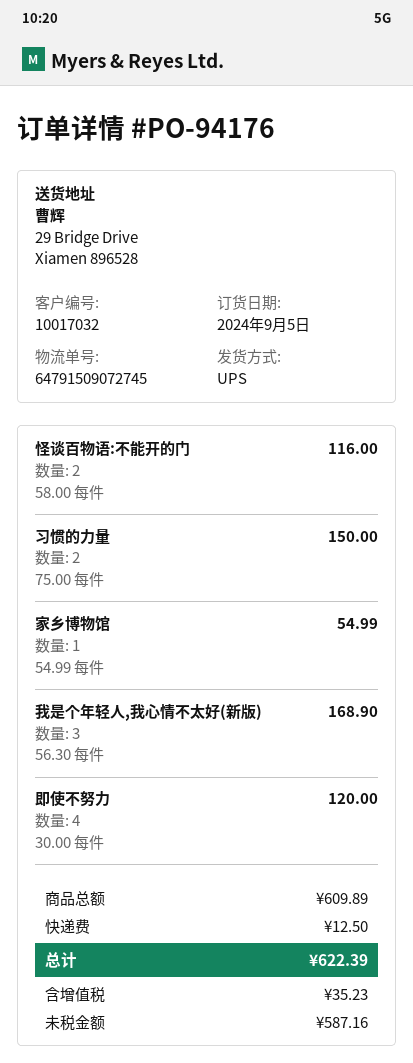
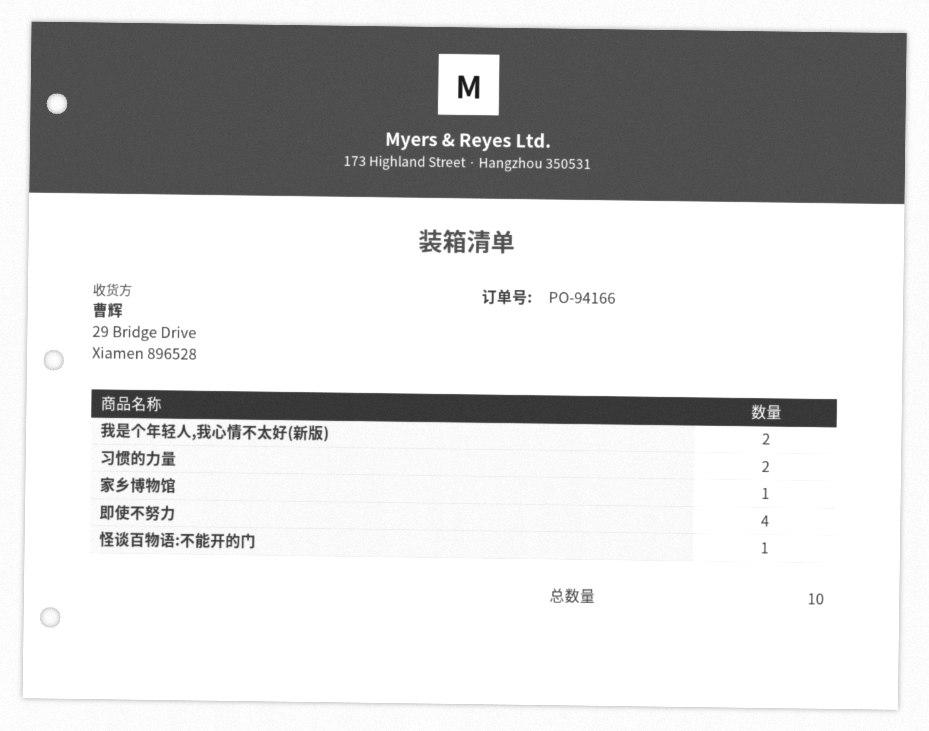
order number: PO-94176 -> PO-94166
怪谈百物语:不能开的门: 2 -> 1
我是个年轻人,我心情不太好(新版): 3 -> 2

